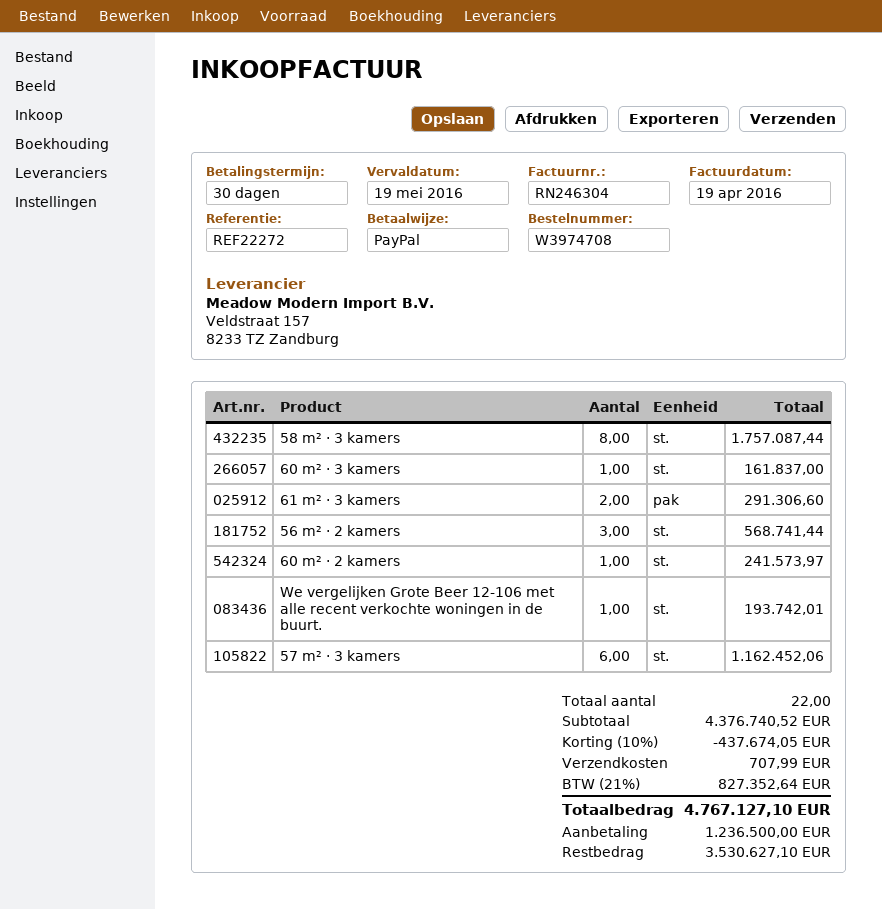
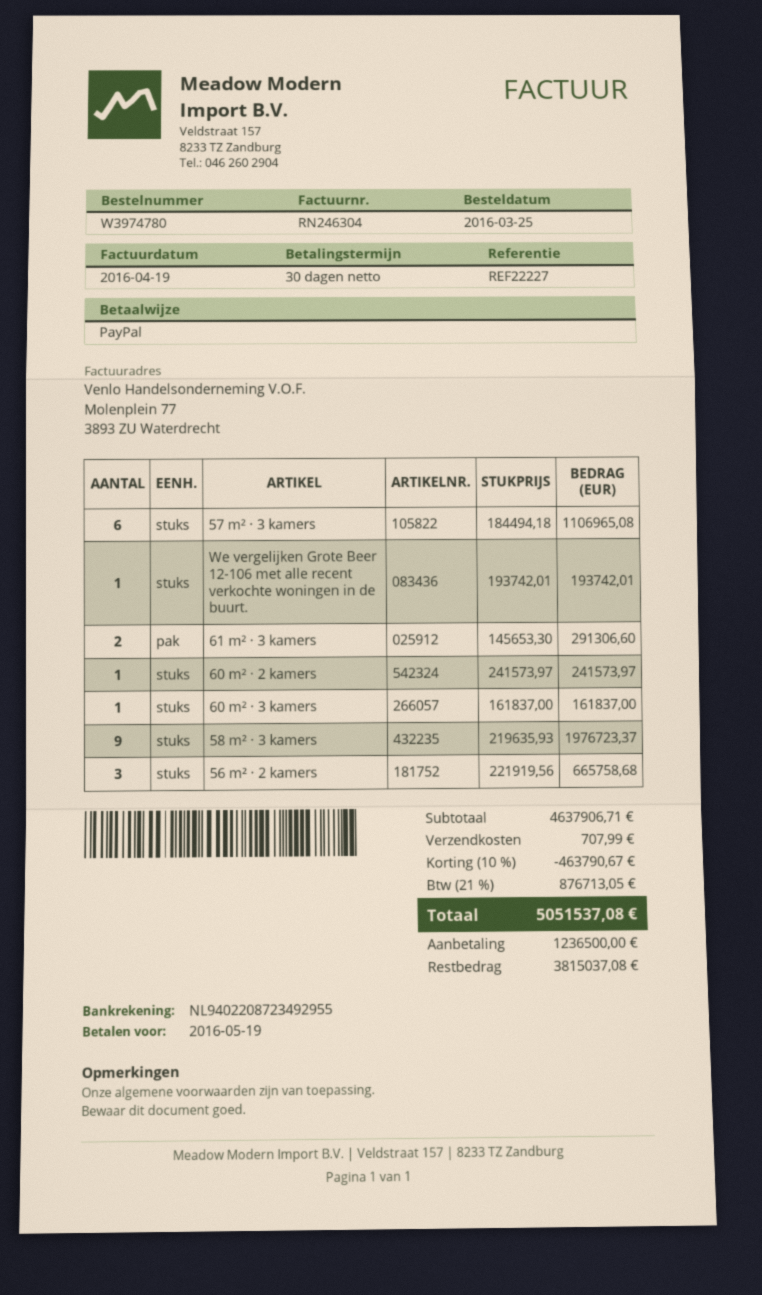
order number: W3974708 -> W3974780
reference: REF22272 -> REF22227
58 m² · 3 kamers: 8 for 1757087.44 -> 9 for 1976723.37
56 m² · 2 kamers: 3 for 568741.44 -> 3 for 665758.68
57 m² · 3 kamers: 6 for 1162452.06 -> 6 for 1106965.08
subtotal: 4376740.52 -> 4637906.71
discount: 10% = 437674.05 -> 10% = 463790.67
tax: 21% = 827352.64 -> 21% = 876713.05
total: 4767127.10 -> 5051537.08
balance: 3530627.10 -> 3815037.08

